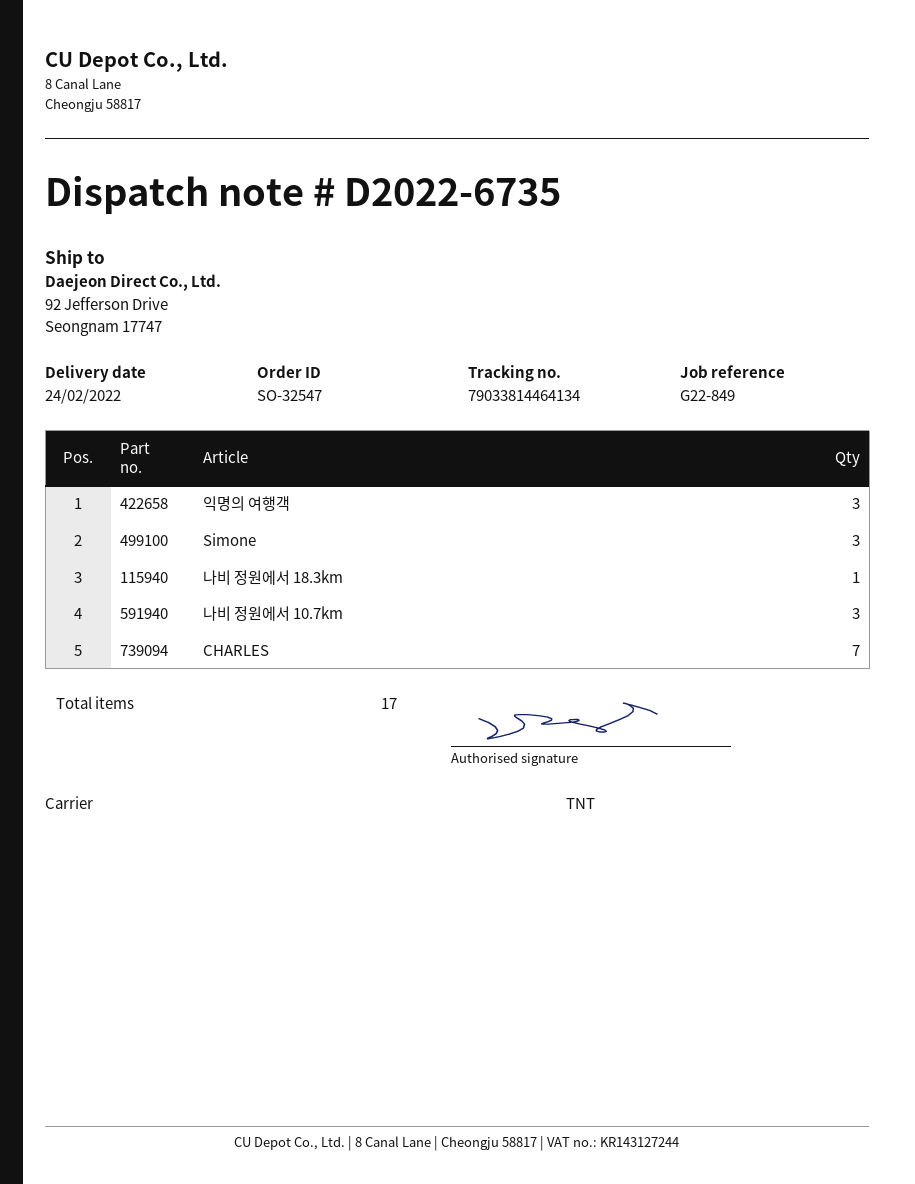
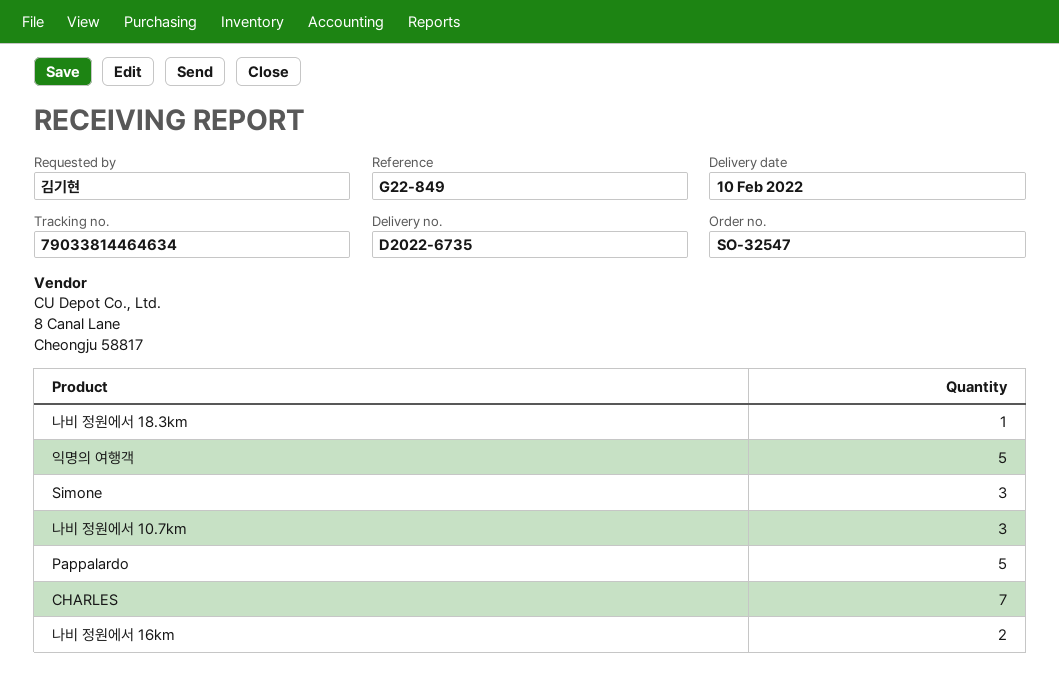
delivery date: 2022-02-24 -> 2022-02-10
tracking number: 79033814464134 -> 79033814464634
익명의 여행객: 3 -> 5
Pappalardo: none -> 5
나비 정원에서 16km: none -> 2

